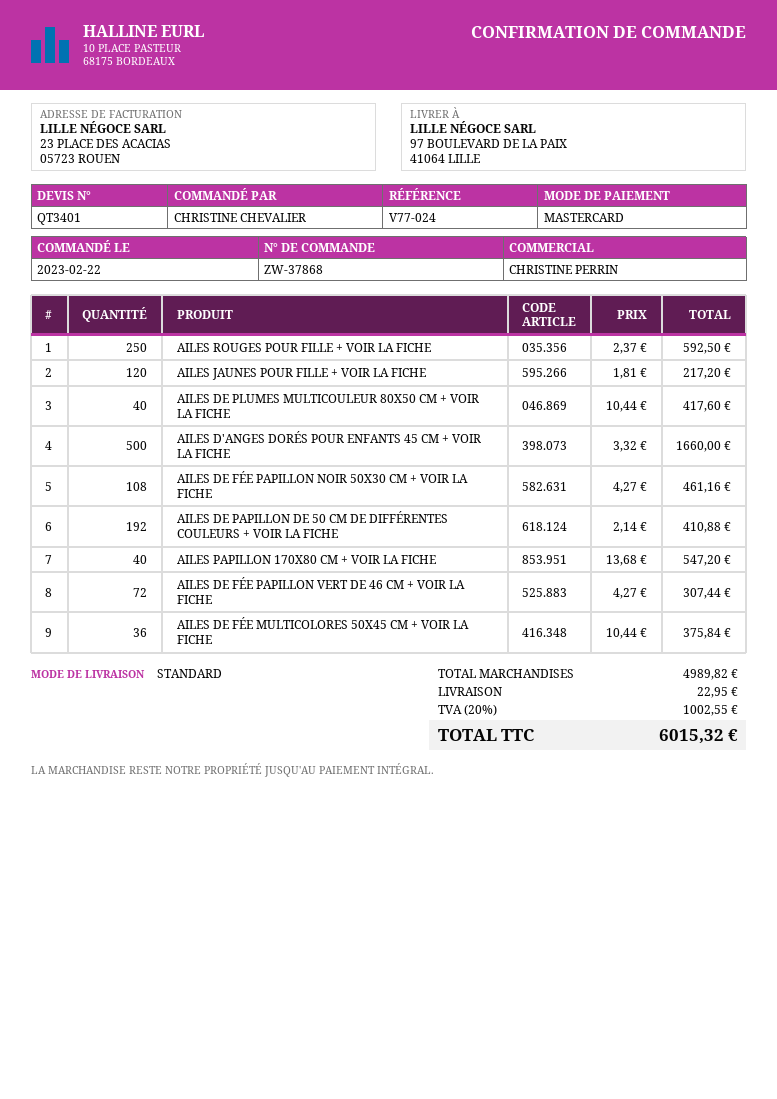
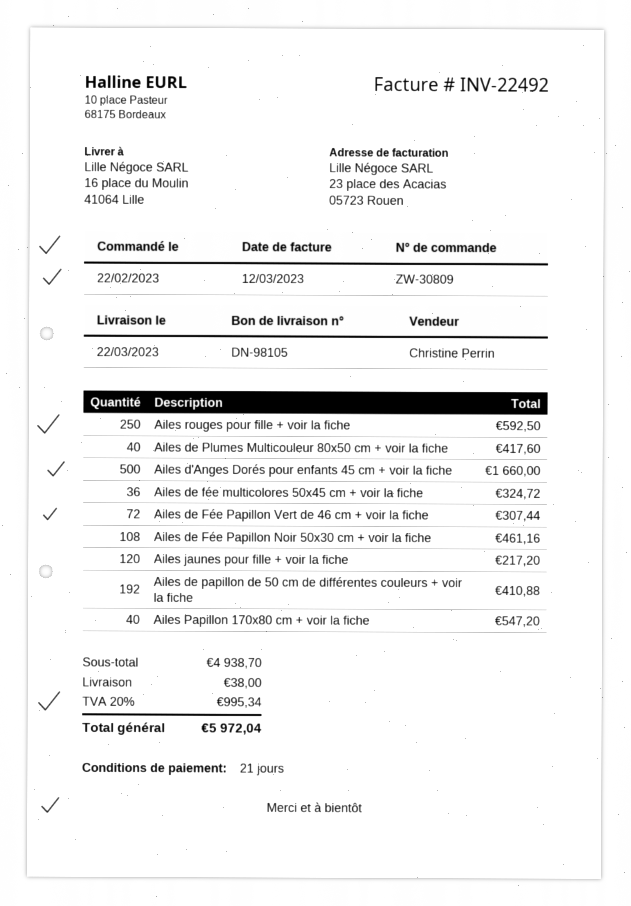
order number: ZW-37868 -> ZW-30809
ship to: 97 BOULEVARD DE LA PAIX, 41064 LILLE -> 16 place du Moulin, 41064 Lille
AILES DE FÉE MULTICOLORES 50X45 CM + VOIR LA FICHE: 36 for 375.84 -> 36 for 324.72
subtotal: 4989.82 -> 4938.70
shipping: 22.95 -> 38.00
tax: 20% = 1002.55 -> 20% = 995.34
total: 6015.32 -> 5972.04

